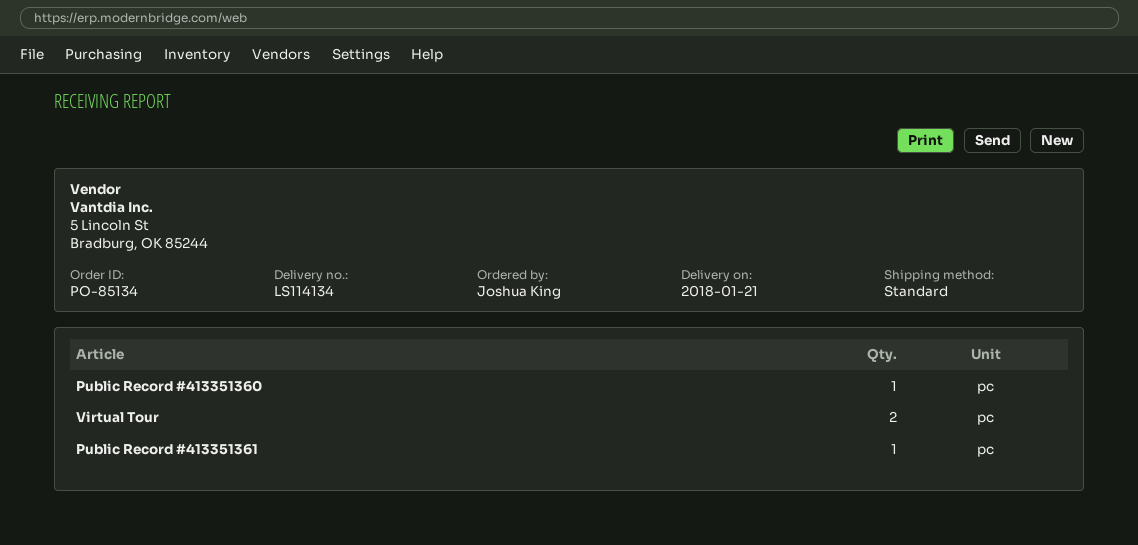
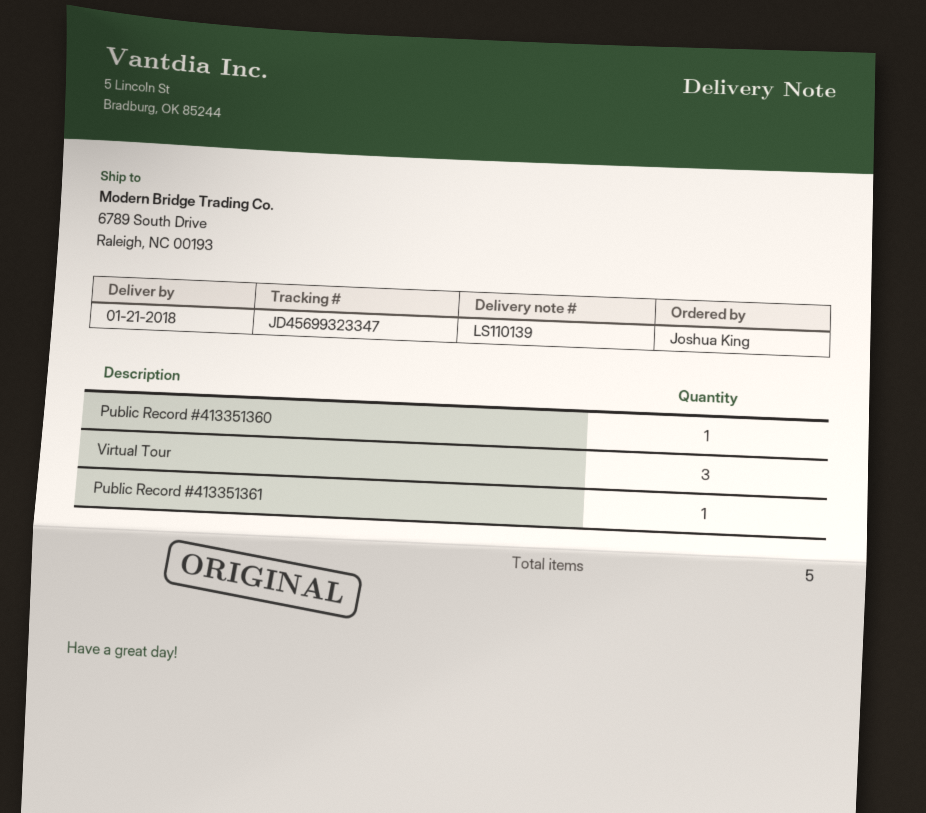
delivery note number: LS114134 -> LS110139
Virtual Tour: 2 -> 3

